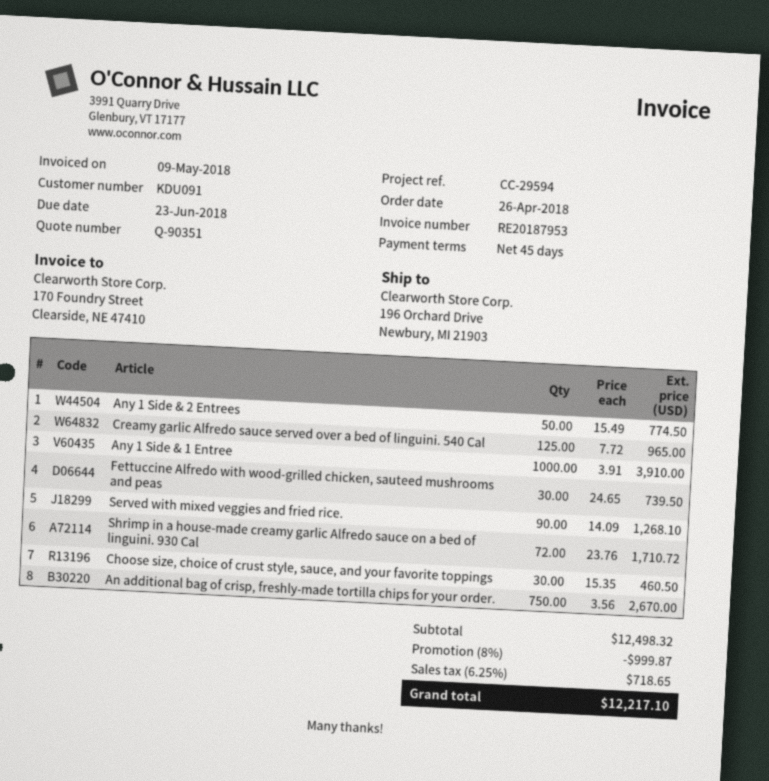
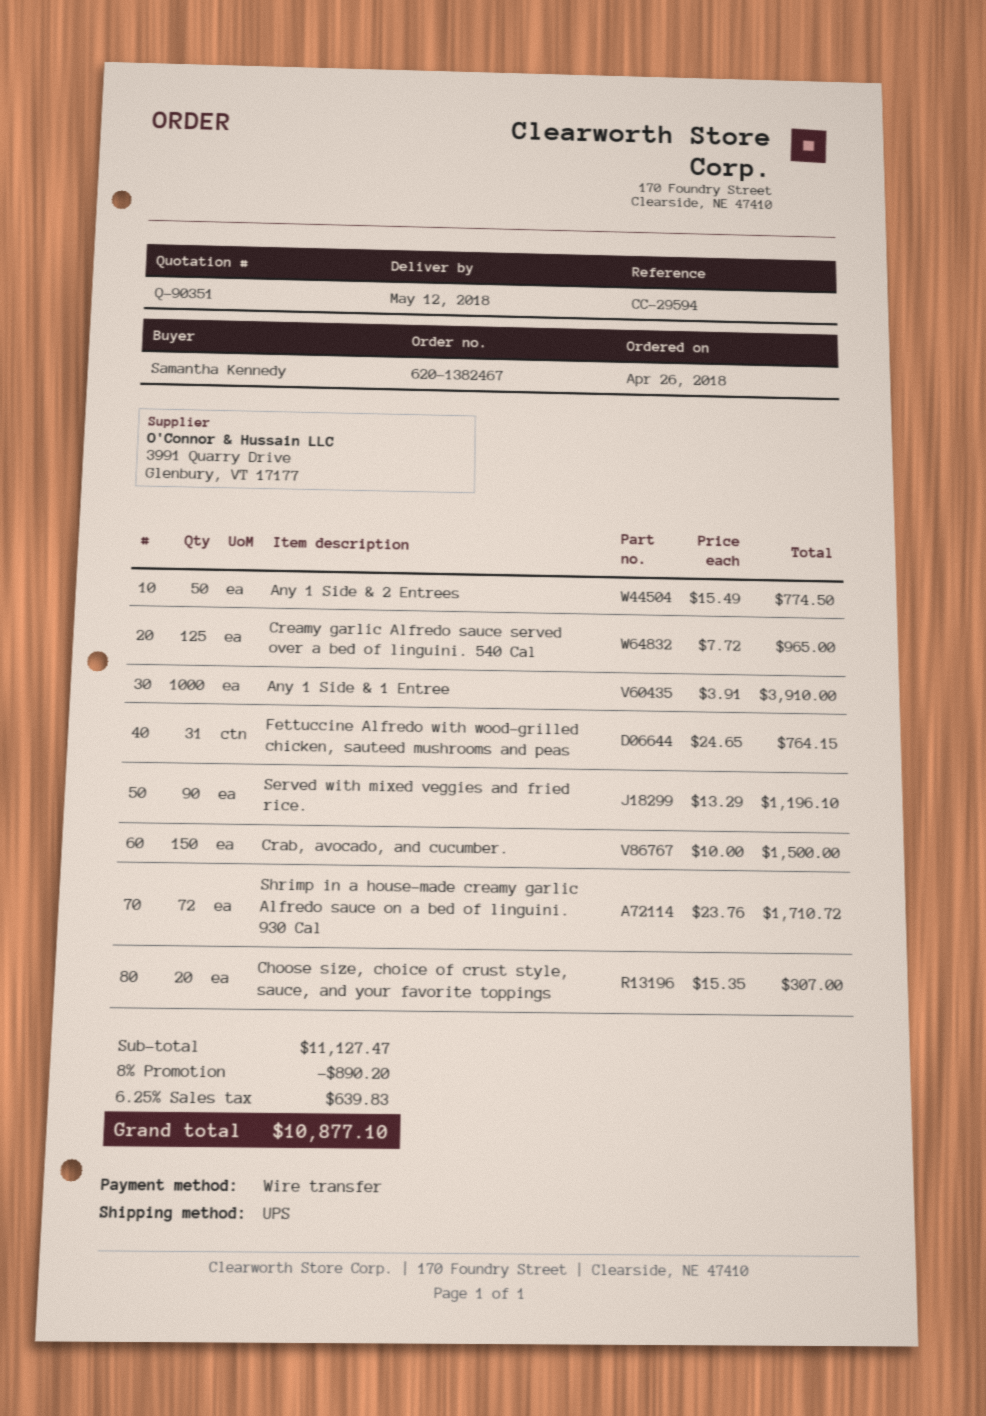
Fettuccine Alfredo with wood-grilled chicken, sauteed mushrooms and peas: 30 x 24.65 = 739.50 -> 31 x 24.65 = 764.15
Served with mixed veggies and fried rice.: 90 x 14.09 = 1268.10 -> 90 x 13.29 = 1196.10
Choose size, choice of crust style, sauce, and your favorite toppings: 30 x 15.35 = 460.50 -> 20 x 15.35 = 307.00
An additional bag of crisp, freshly-made tortilla chips for your order.: 750 x 3.56 = 2670.00 -> none
Crab, avocado, and cucumber.: none -> 150 x 10.00 = 1500.00
subtotal: 12498.32 -> 11127.47
discount: 8% = 999.87 -> 8% = 890.20
tax: 6.25% = 718.65 -> 6.25% = 639.83
total: 12217.10 -> 10877.10

